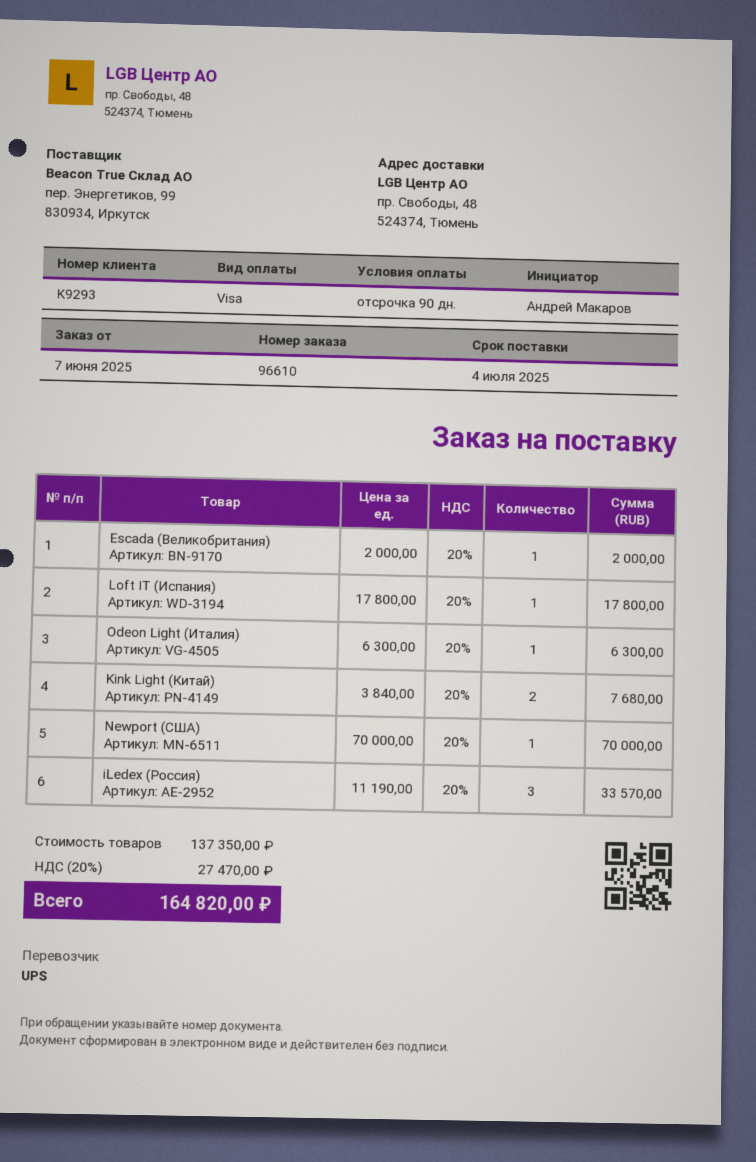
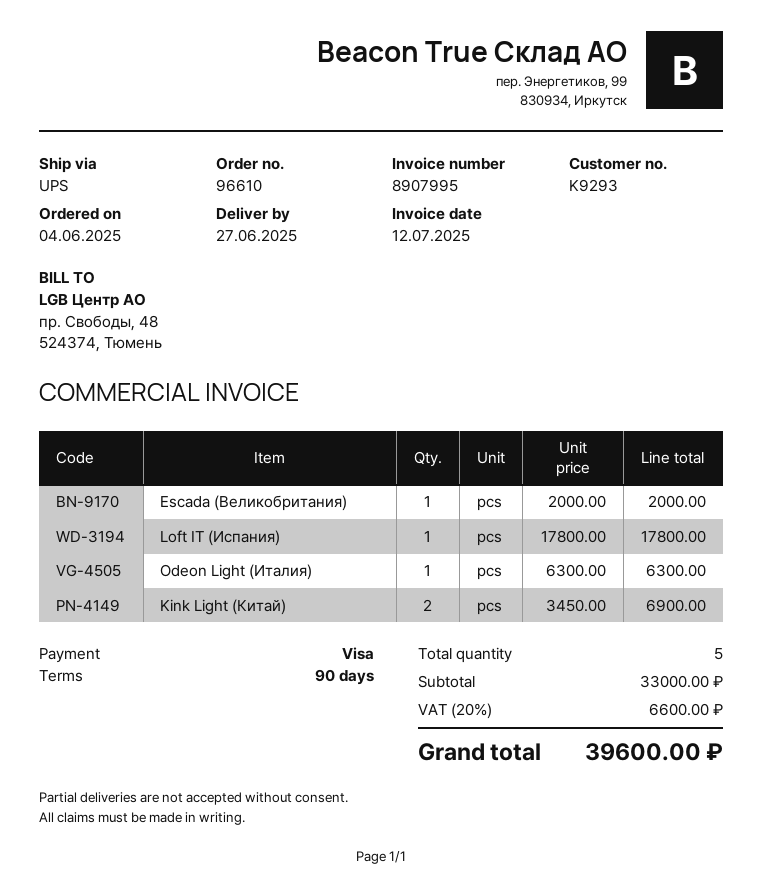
order date: 2025-06-07 -> 2025-06-04
delivery date: 2025-07-04 -> 2025-06-27
Kink Light (Китай): 2 x 3840.00 = 7680.00 -> 2 x 3450.00 = 6900.00
Newport (США): 1 x 70000.00 = 70000.00 -> none
iLedex (Россия): 3 x 11190.00 = 33570.00 -> none
subtotal: 137350.00 -> 33000.00
tax: 20% = 27470.00 -> 20% = 6600.00
total: 164820.00 -> 39600.00

